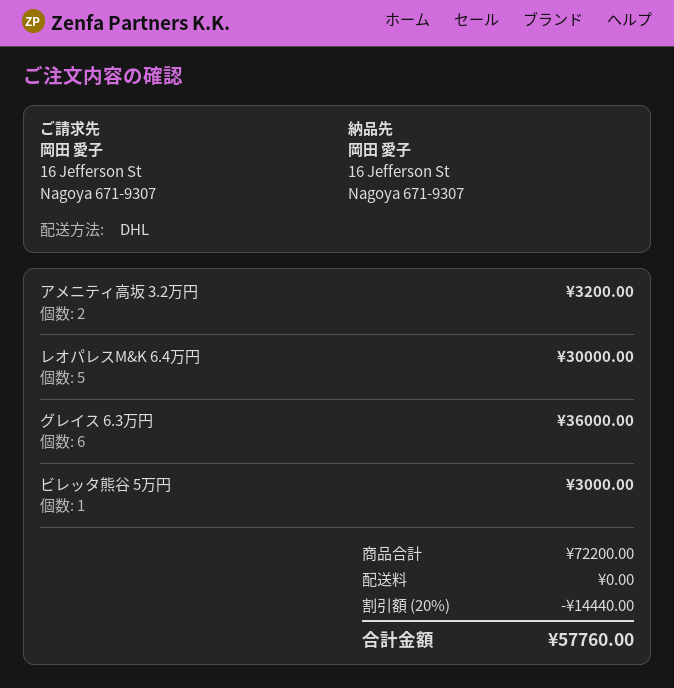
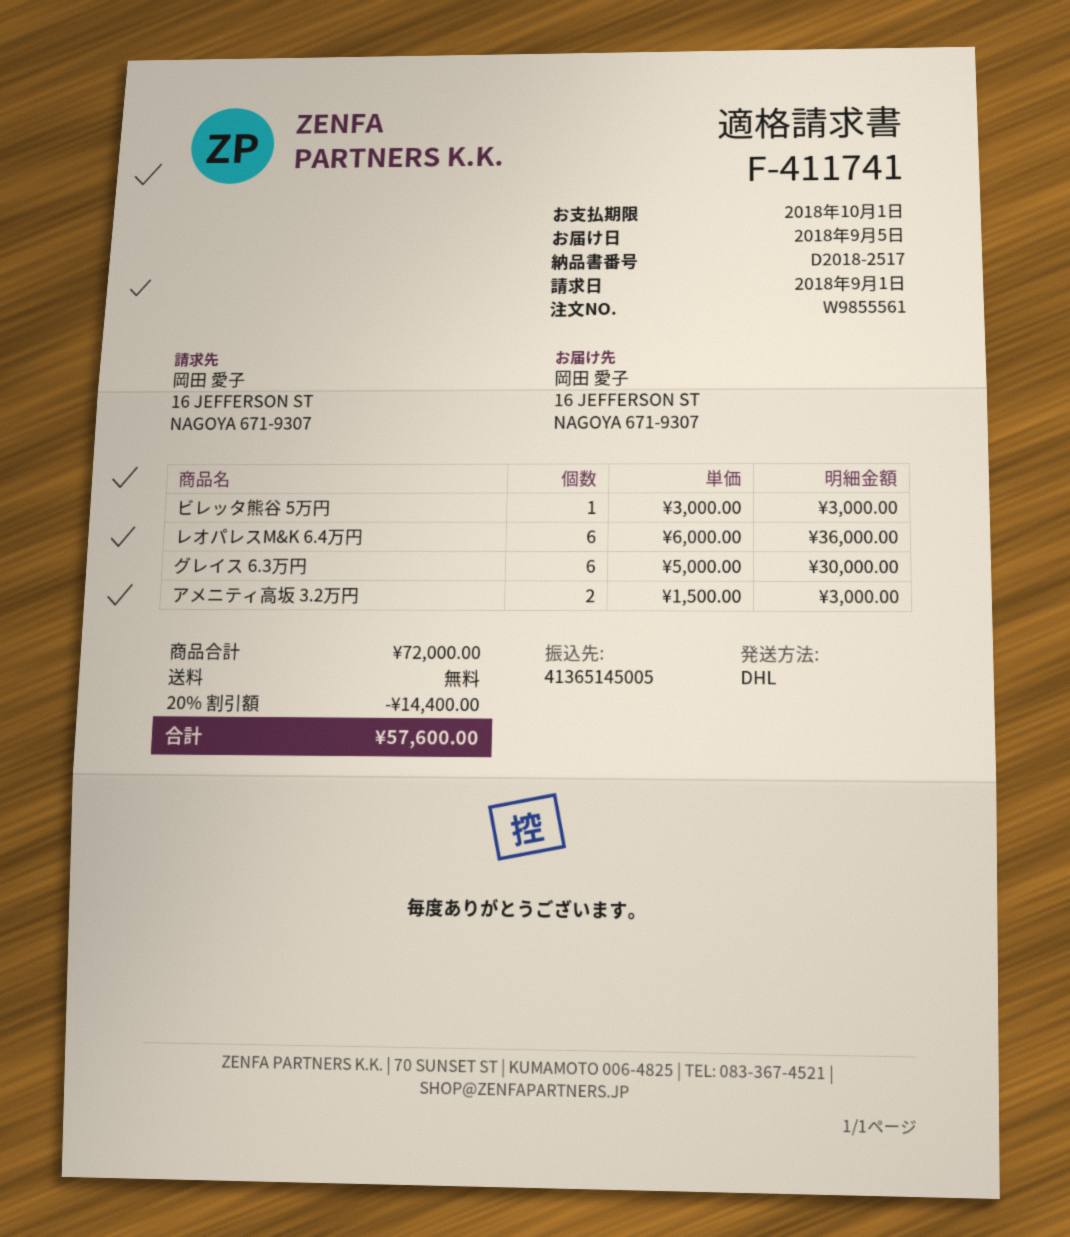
アメニティ高坂 3.2万円: 2 for 3200.00 -> 2 for 3000.00
レオパレスM&K 6.4万円: 5 for 30000.00 -> 6 for 36000.00
グレイス 6.3万円: 6 for 36000.00 -> 6 for 30000.00
subtotal: 72200.00 -> 72000.00
discount: 20% = 14440.00 -> 20% = 14400.00
total: 57760.00 -> 57600.00

